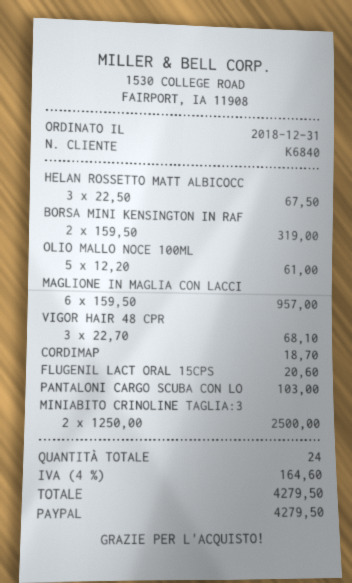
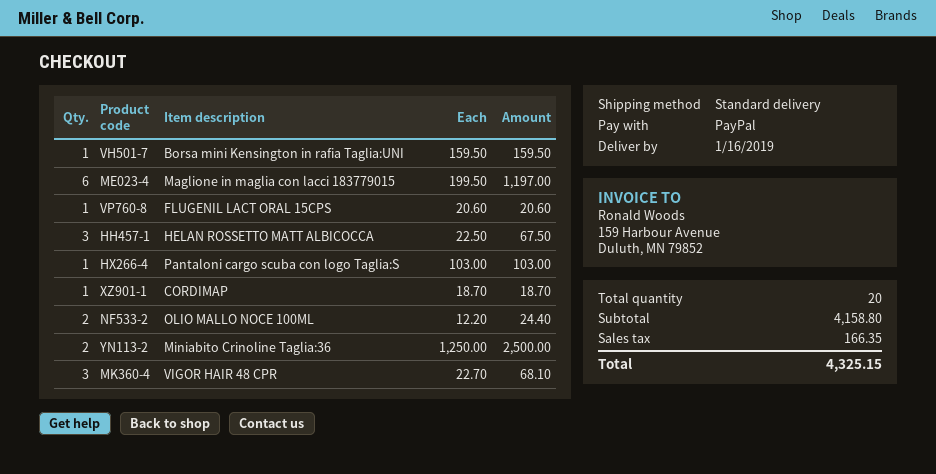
BORSA MINI KENSINGTON IN RAF: 2 x 159.50 = 319.00 -> 1 x 159.50 = 159.50
OLIO MALLO NOCE 100ML: 5 x 12.20 = 61.00 -> 2 x 12.20 = 24.40
MAGLIONE IN MAGLIA CON LACCI: 6 x 159.50 = 957.00 -> 6 x 199.50 = 1197.00
total quantity: 24 -> 20
tax: 164.60 -> 166.35
total: 4279.50 -> 4325.15

